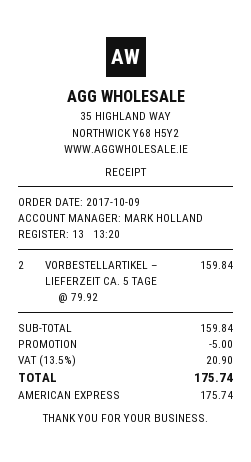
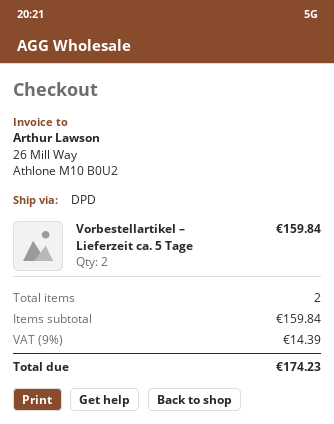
discount: 5.00 -> none
tax: 13.5% = 20.90 -> 9% = 14.39
total: 175.74 -> 174.23

